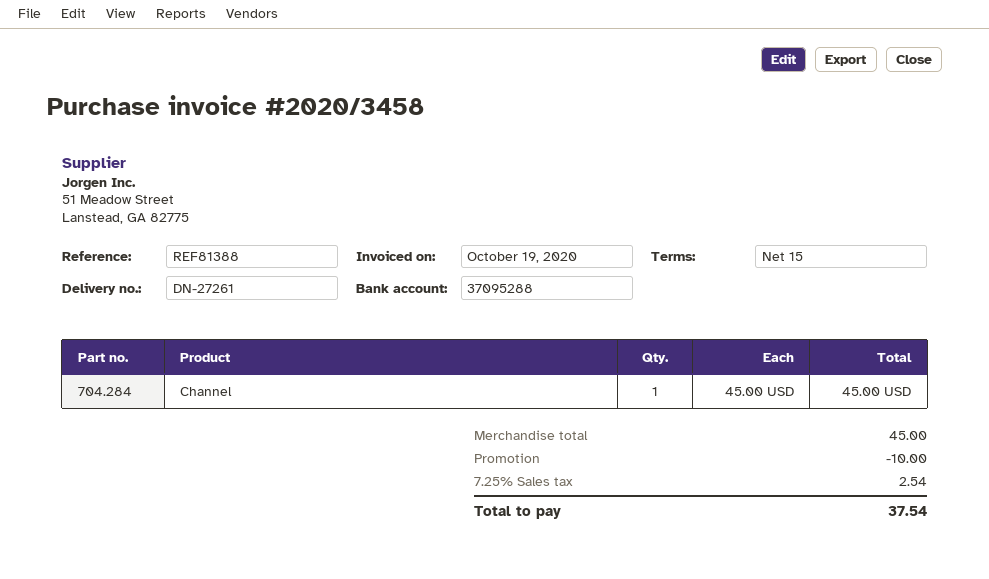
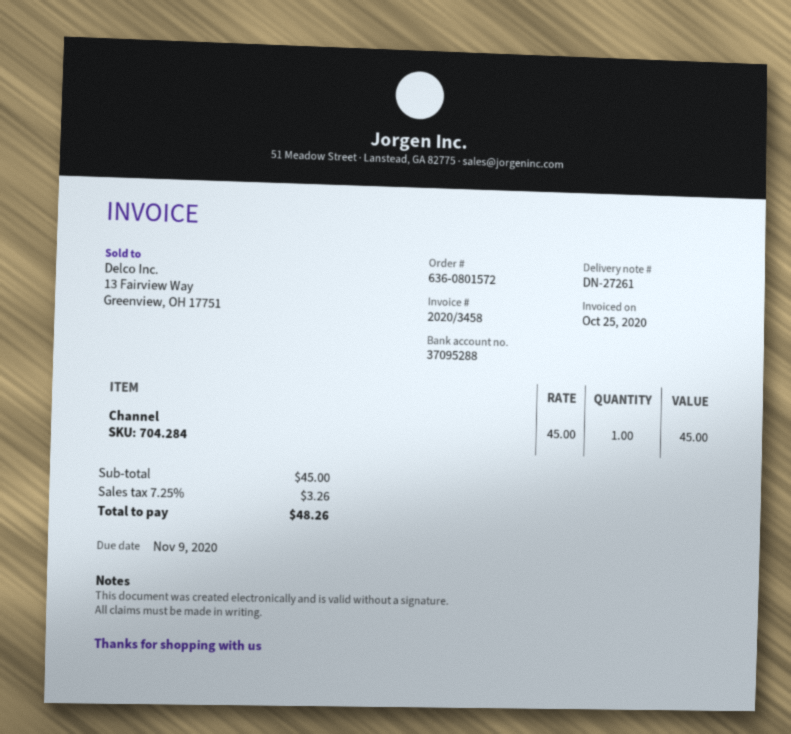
invoice date: 2020-10-19 -> 2020-10-25
discount: 10.00 -> none
tax: 7.25% = 2.54 -> 7.25% = 3.26
total: 37.54 -> 48.26

